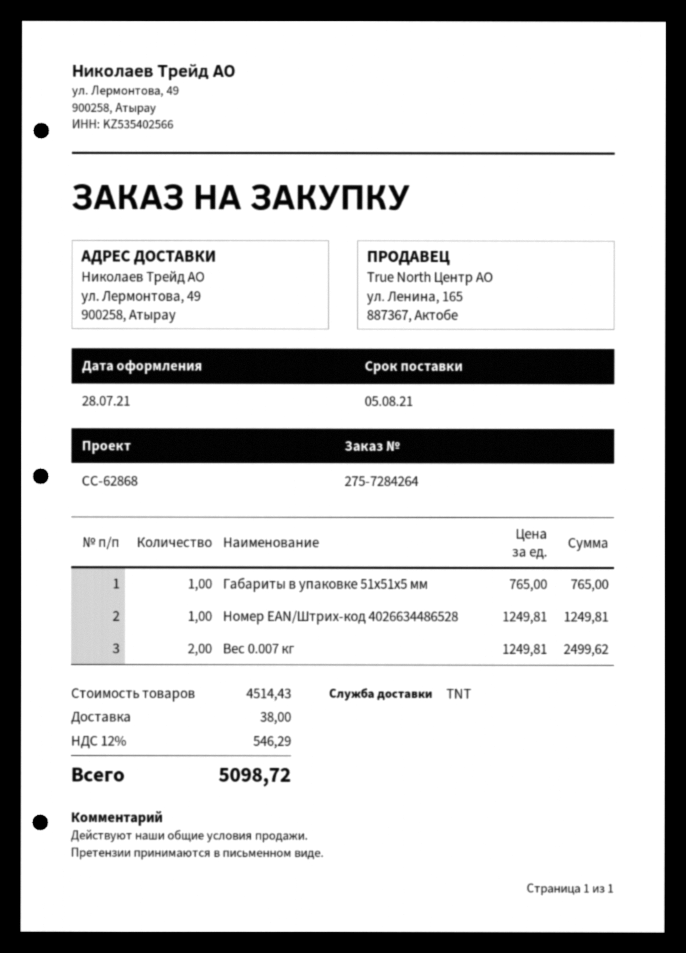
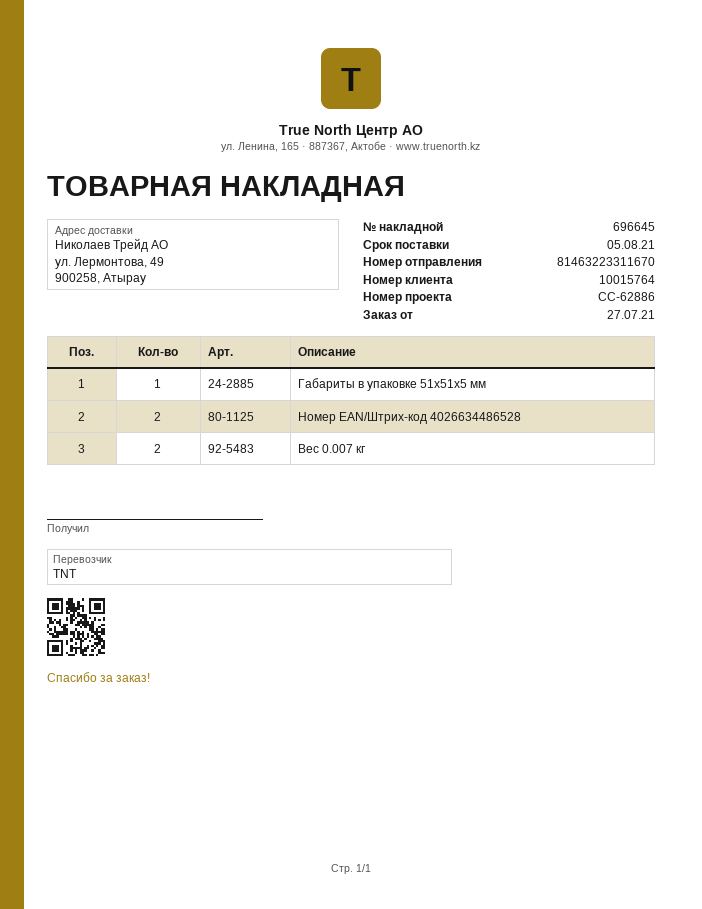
order date: 2021-07-28 -> 2021-07-27
reference: CC-62868 -> CC-62886
Номер EAN/Штрих-код 4026634486528: 1 -> 2

